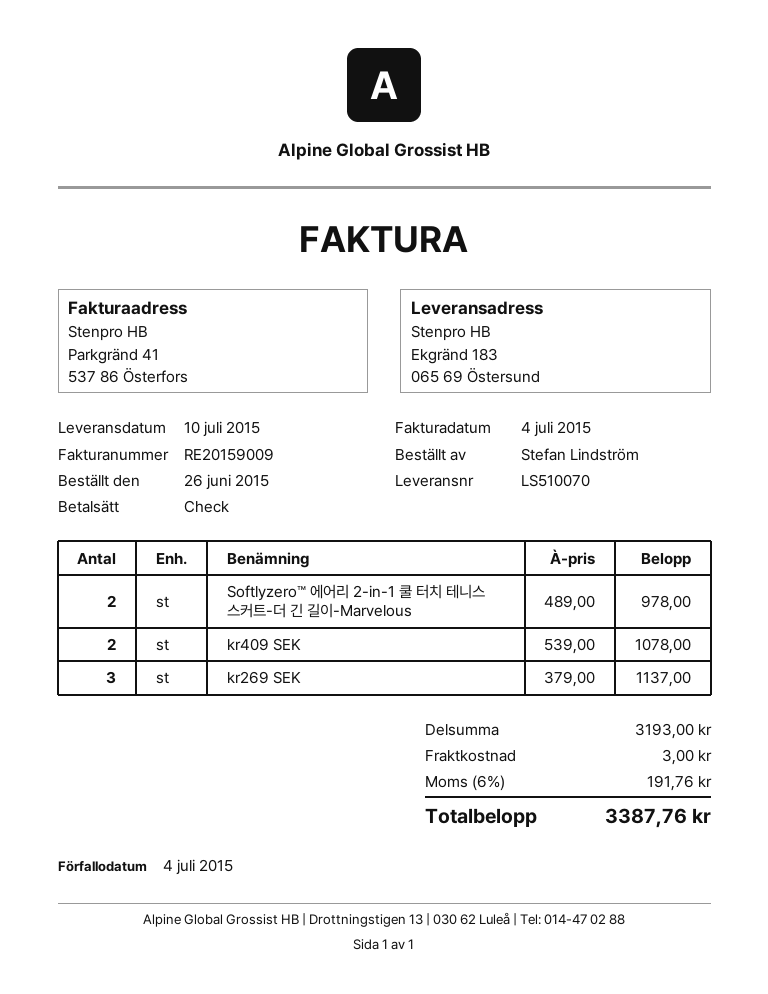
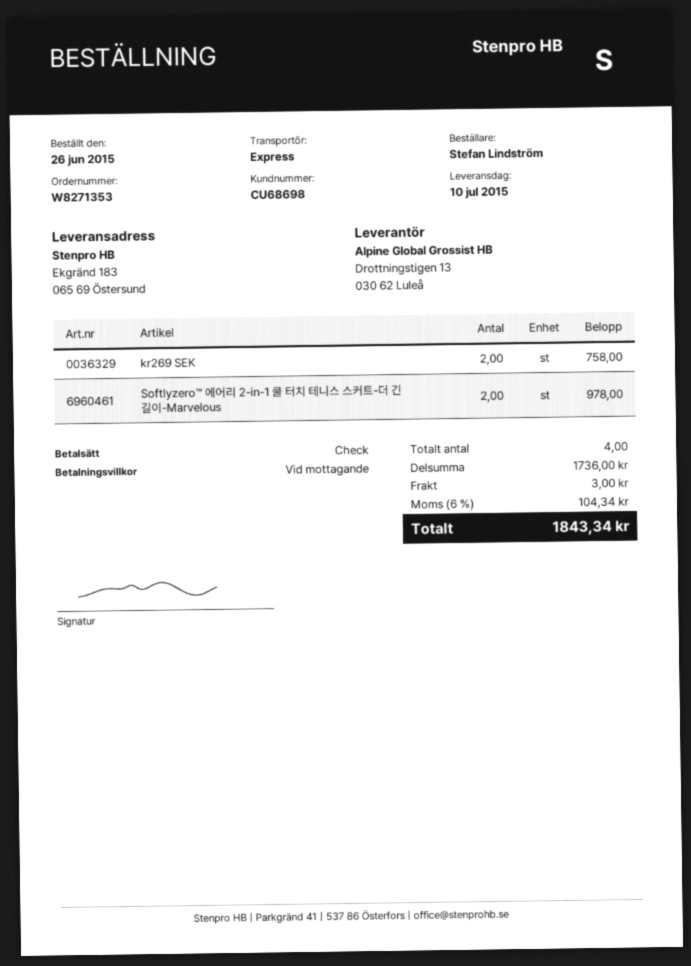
kr409 SEK: 2 for 1078.00 -> none
kr269 SEK: 3 for 1137.00 -> 2 for 758.00
subtotal: 3193.00 -> 1736.00
tax: 6% = 191.76 -> 6% = 104.34
total: 3387.76 -> 1843.34

